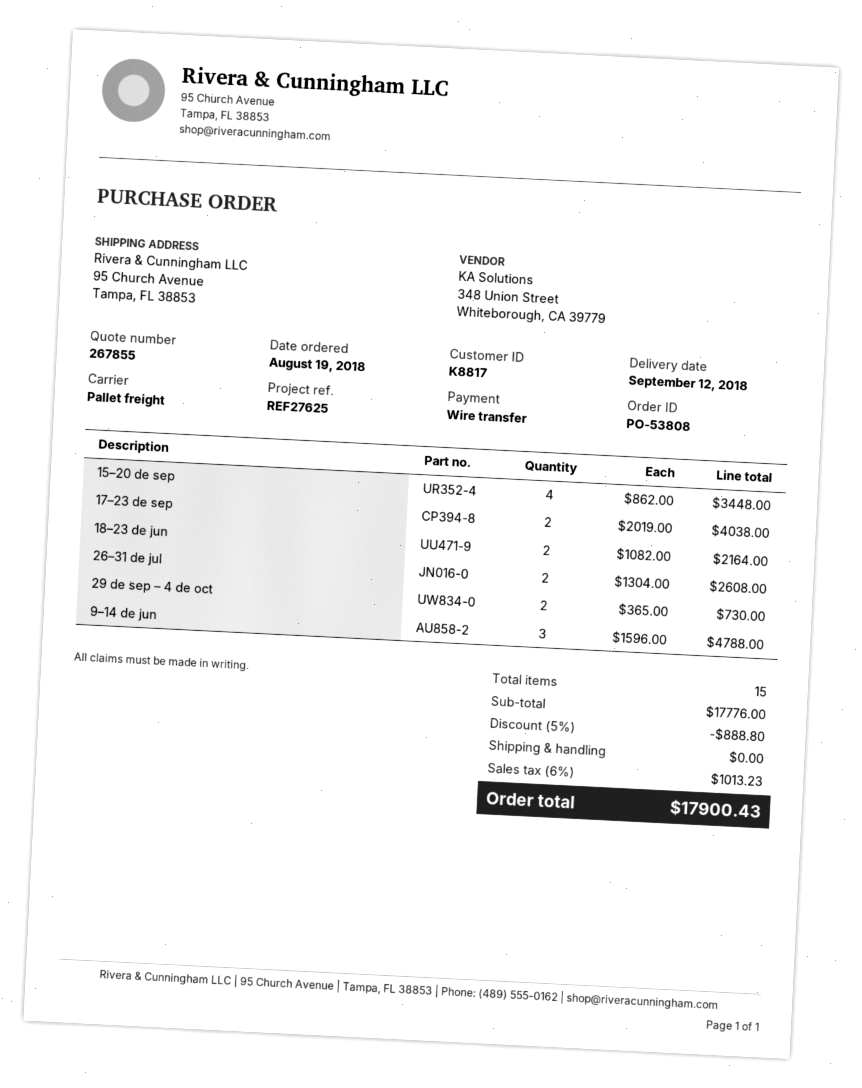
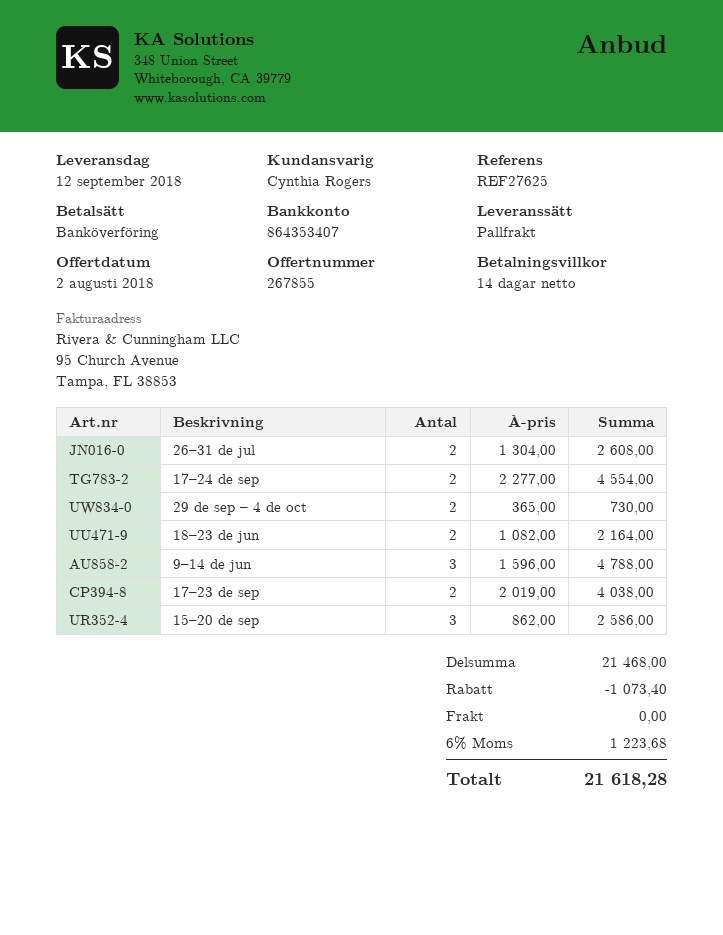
15–20 de sep: 4 x 862.00 = 3448.00 -> 3 x 862.00 = 2586.00
17–24 de sep: none -> 2 x 2277.00 = 4554.00
subtotal: 17776.00 -> 21468.00
discount: 888.80 -> 1073.40
tax: 6% = 1013.23 -> 6% = 1223.68
total: 17900.43 -> 21618.28

